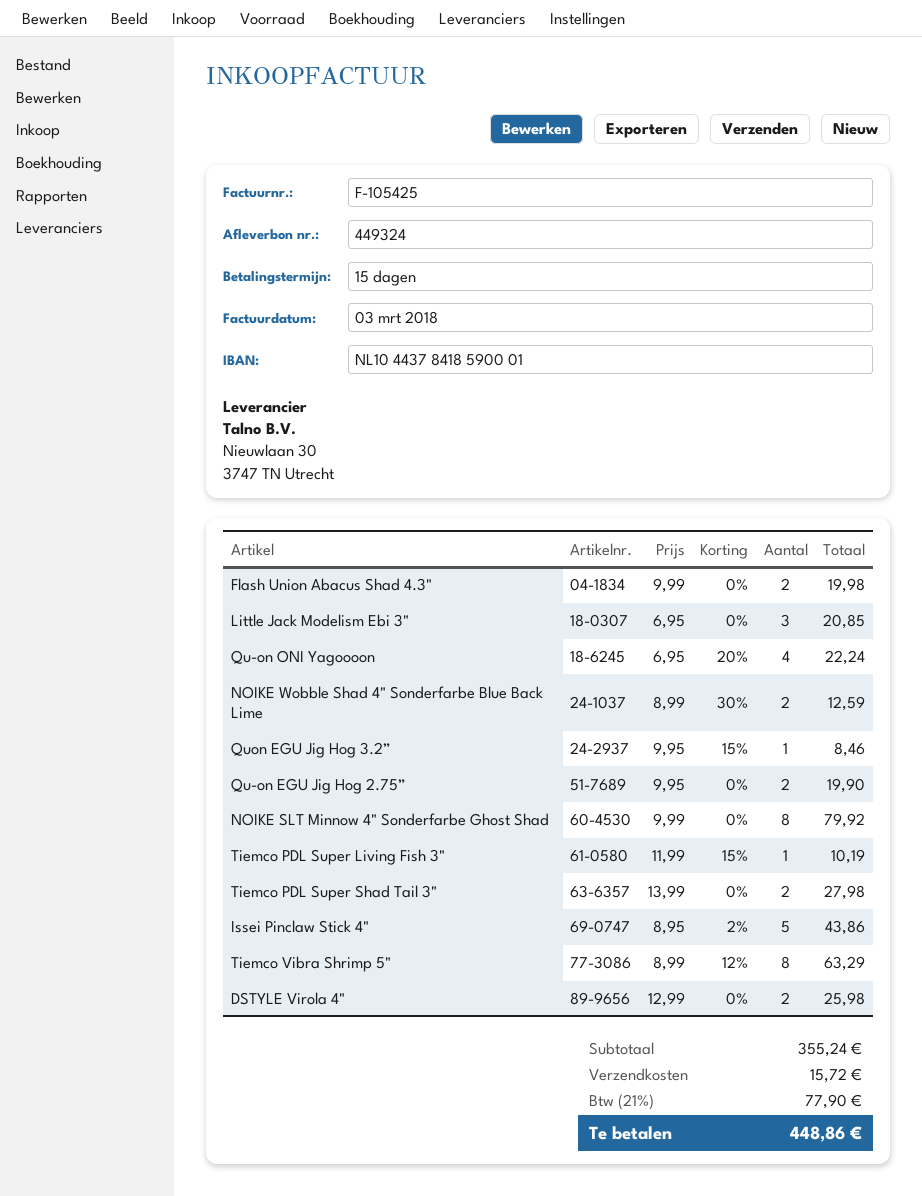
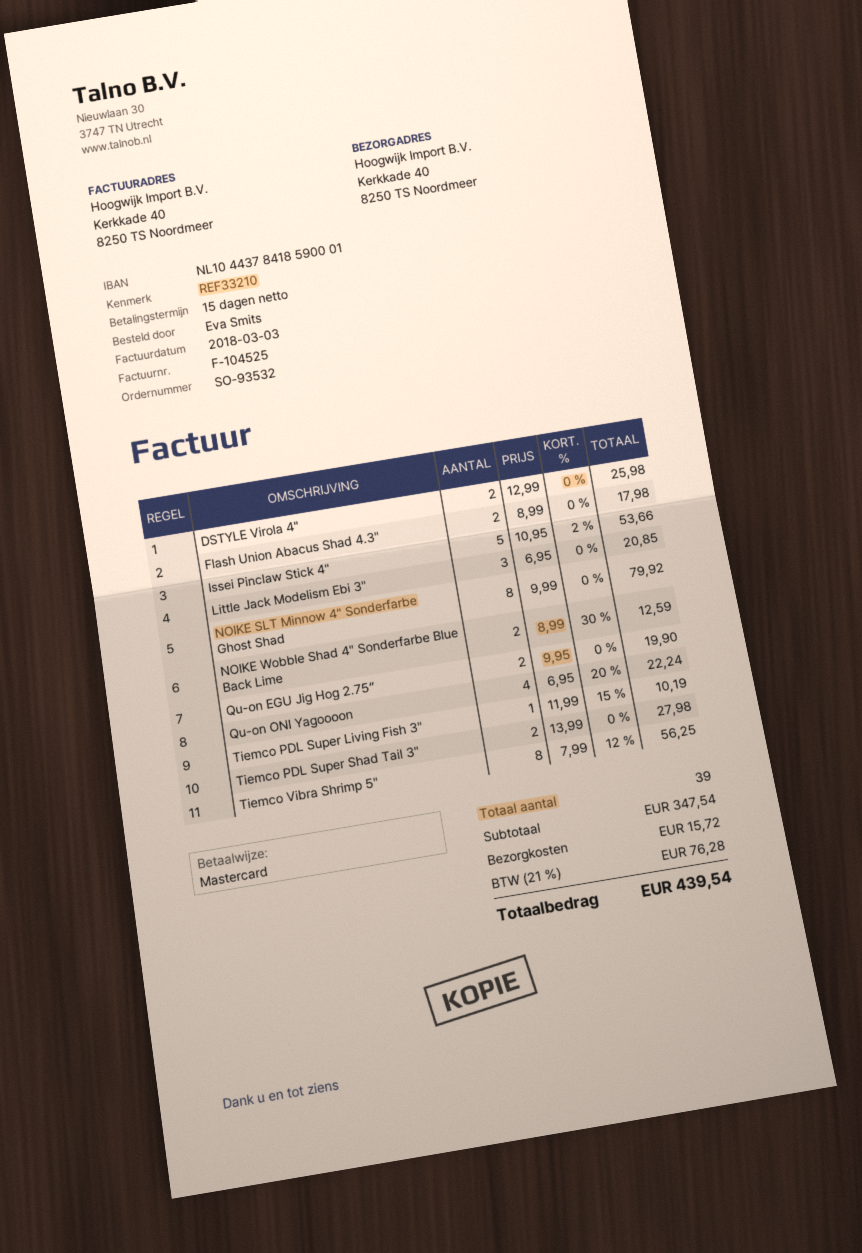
invoice number: F-105425 -> F-104525
Flash Union Abacus Shad 4.3": 2 x 9.99 = 19.98 -> 2 x 8.99 = 17.98
Quon EGU Jig Hog 3.2”: 1 x 9.95 - 15% = 8.46 -> none
Issei Pinclaw Stick 4": 5 x 8.95 - 2% = 43.86 -> 5 x 10.95 - 2% = 53.66
Tiemco Vibra Shrimp 5": 8 x 8.99 - 12% = 63.29 -> 8 x 7.99 - 12% = 56.25
subtotal: 355.24 -> 347.54
tax: 21% = 77.90 -> 21% = 76.28
total: 448.86 -> 439.54

